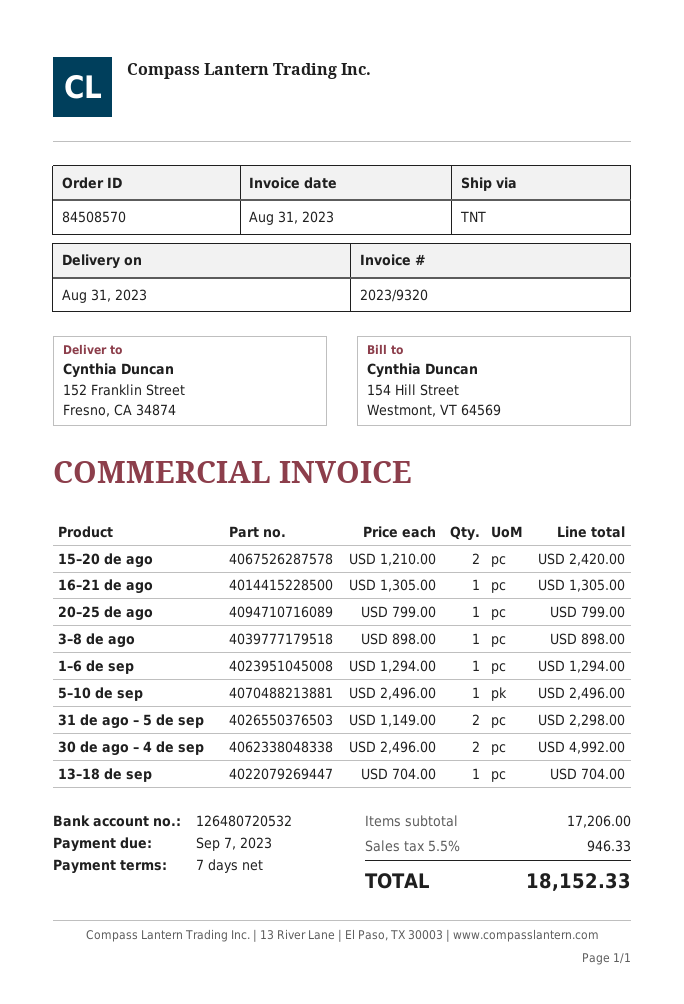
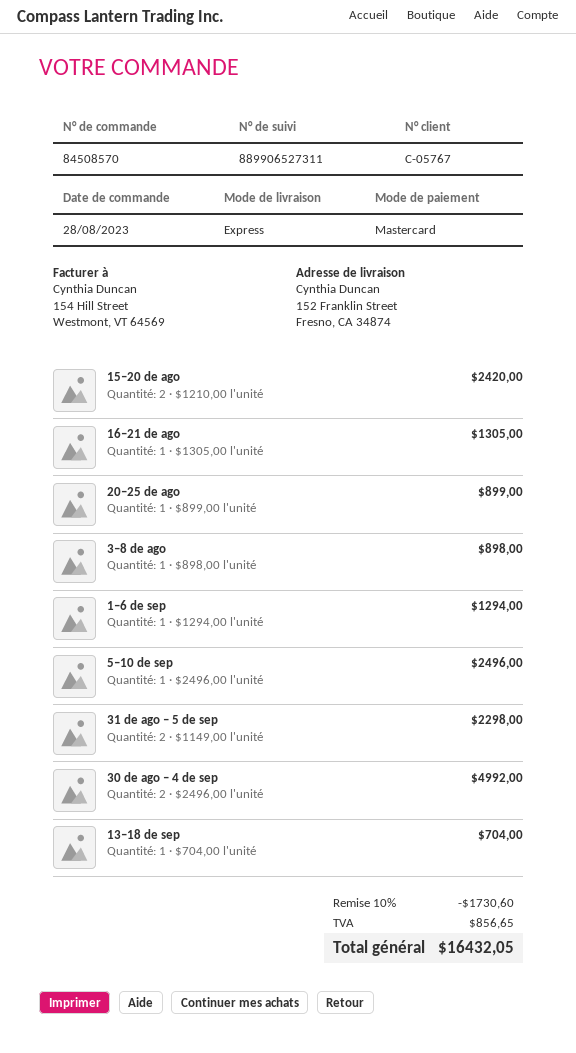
shipping method: TNT -> express
20–25 de ago: 1 x 799.00 = 799.00 -> 1 x 899.00 = 899.00
discount: none -> 10% = 1730.60
tax: 946.33 -> 856.65
total: 18152.33 -> 16432.05

